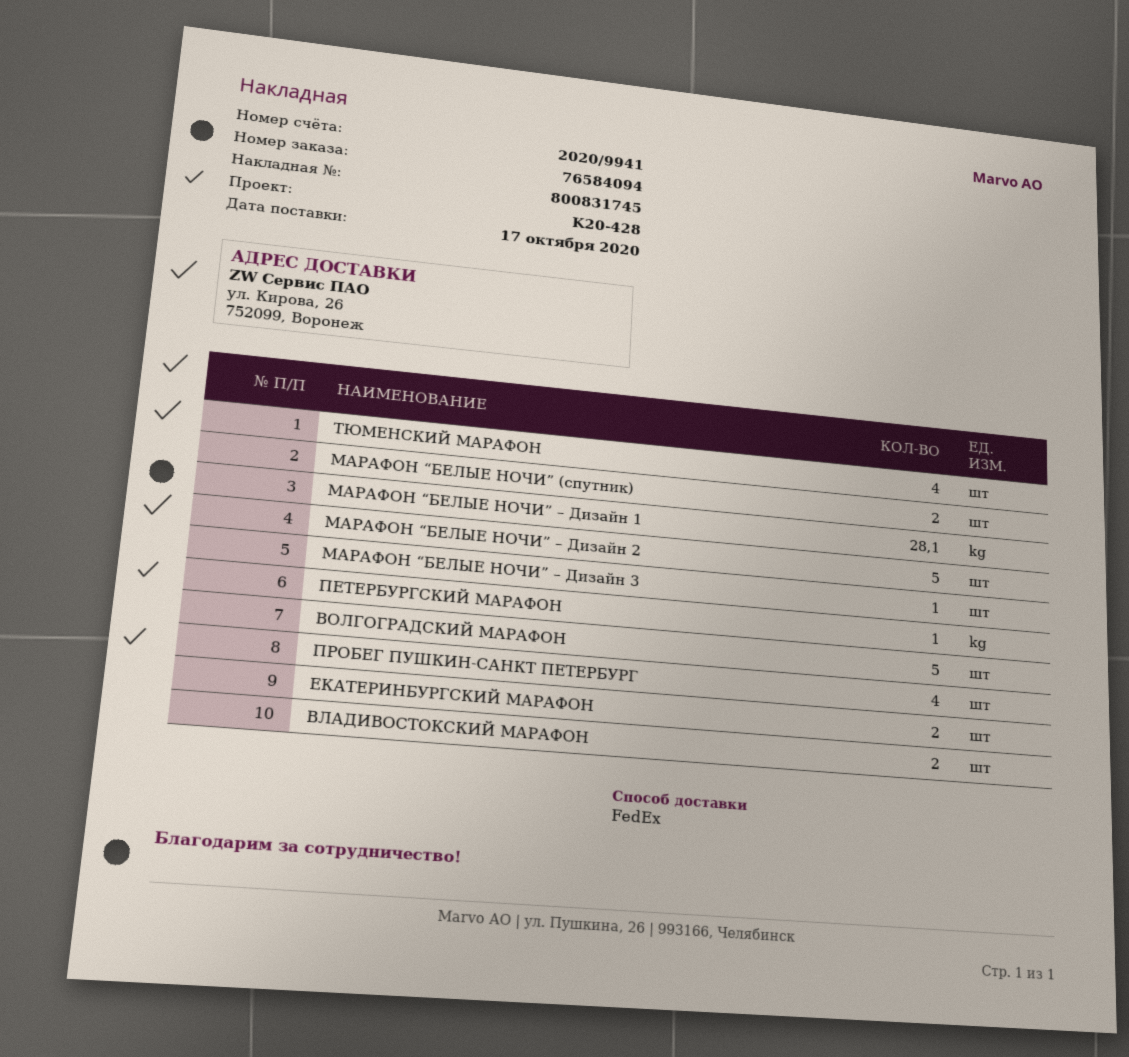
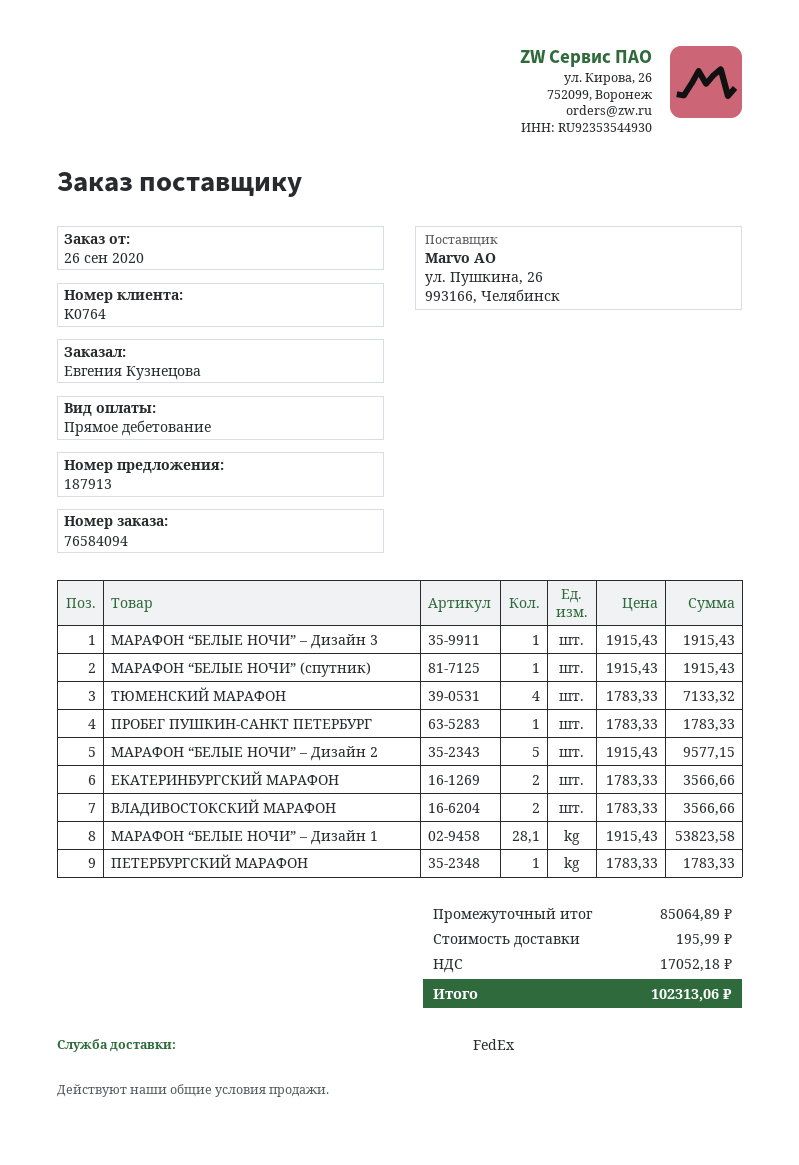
МАРАФОН “БЕЛЫЕ НОЧИ” (спутник): 2 -> 1
ВОЛГОГРАДСКИЙ МАРАФОН: 5 -> none
ПРОБЕГ ПУШКИН-САНКТ ПЕТЕРБУРГ: 4 -> 1

